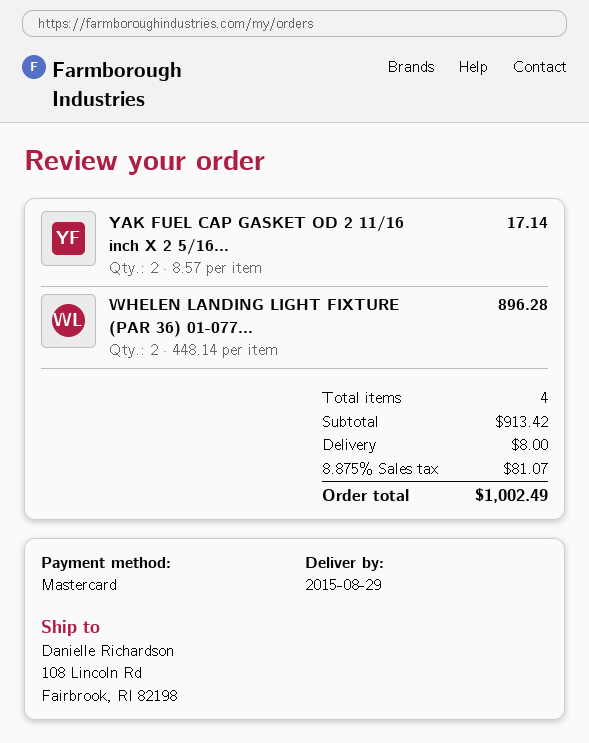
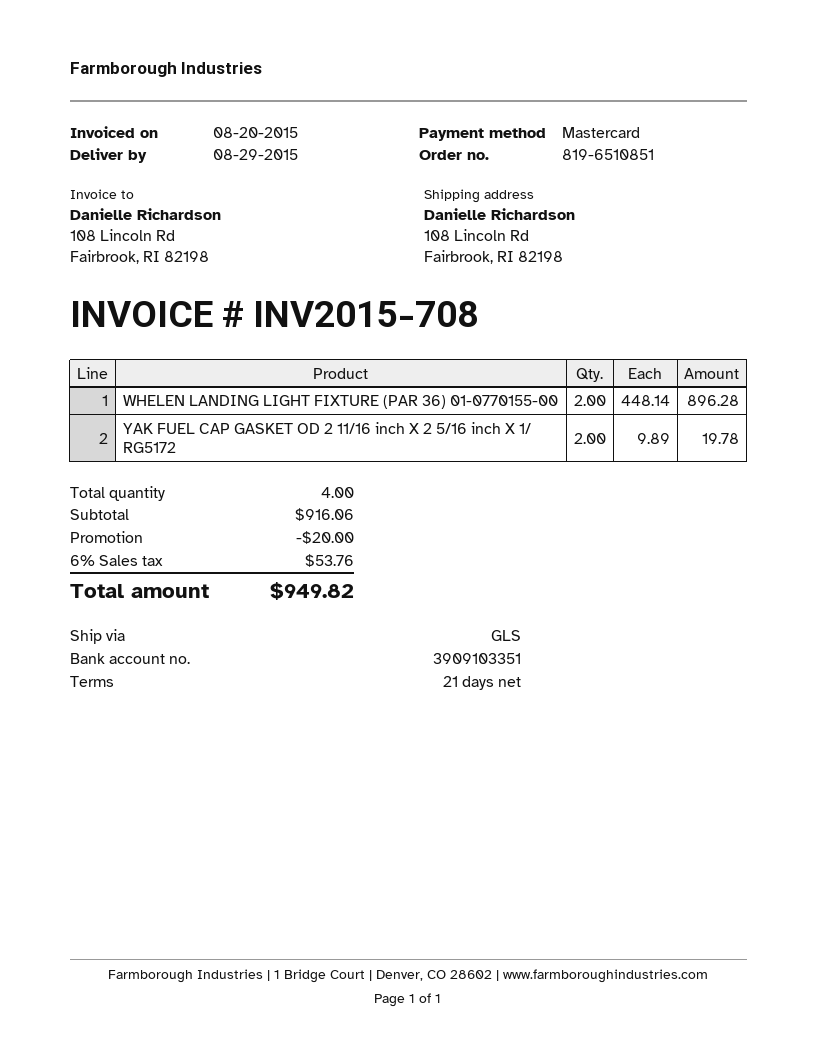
YAK FUEL CAP GASKET OD 2 11/16 inch X 2 5/16...: 2 x 8.57 = 17.14 -> 2 x 9.89 = 19.78
subtotal: 913.42 -> 916.06
discount: none -> 20.00
shipping: 8.00 -> none
tax: 8.875% = 81.07 -> 6% = 53.76
total: 1002.49 -> 949.82

